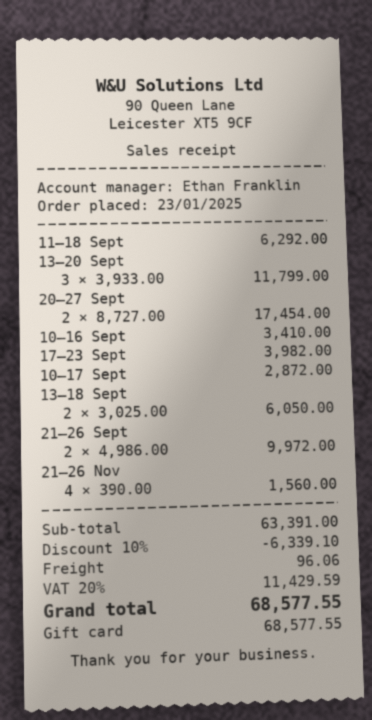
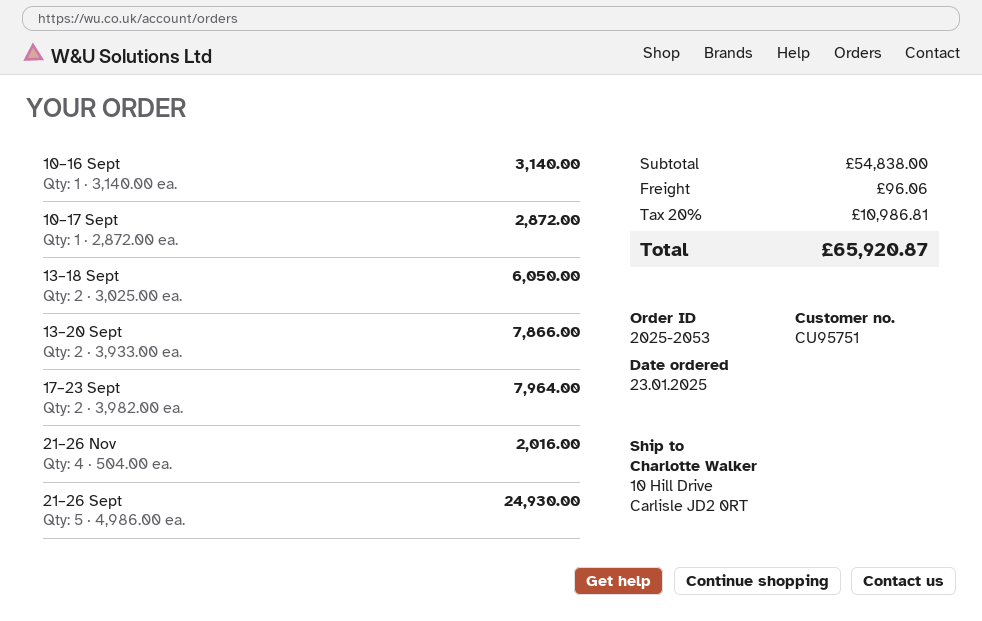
11–18 Sept: 1 x 6292.00 = 6292.00 -> none
13–20 Sept: 3 x 3933.00 = 11799.00 -> 2 x 3933.00 = 7866.00
20–27 Sept: 2 x 8727.00 = 17454.00 -> none
10–16 Sept: 1 x 3410.00 = 3410.00 -> 1 x 3140.00 = 3140.00
17–23 Sept: 1 x 3982.00 = 3982.00 -> 2 x 3982.00 = 7964.00
21–26 Sept: 2 x 4986.00 = 9972.00 -> 5 x 4986.00 = 24930.00
21–26 Nov: 4 x 390.00 = 1560.00 -> 4 x 504.00 = 2016.00
subtotal: 63391.00 -> 54838.00
discount: 10% = 6339.10 -> none
tax: 20% = 11429.59 -> 20% = 10986.81
total: 68577.55 -> 65920.87

